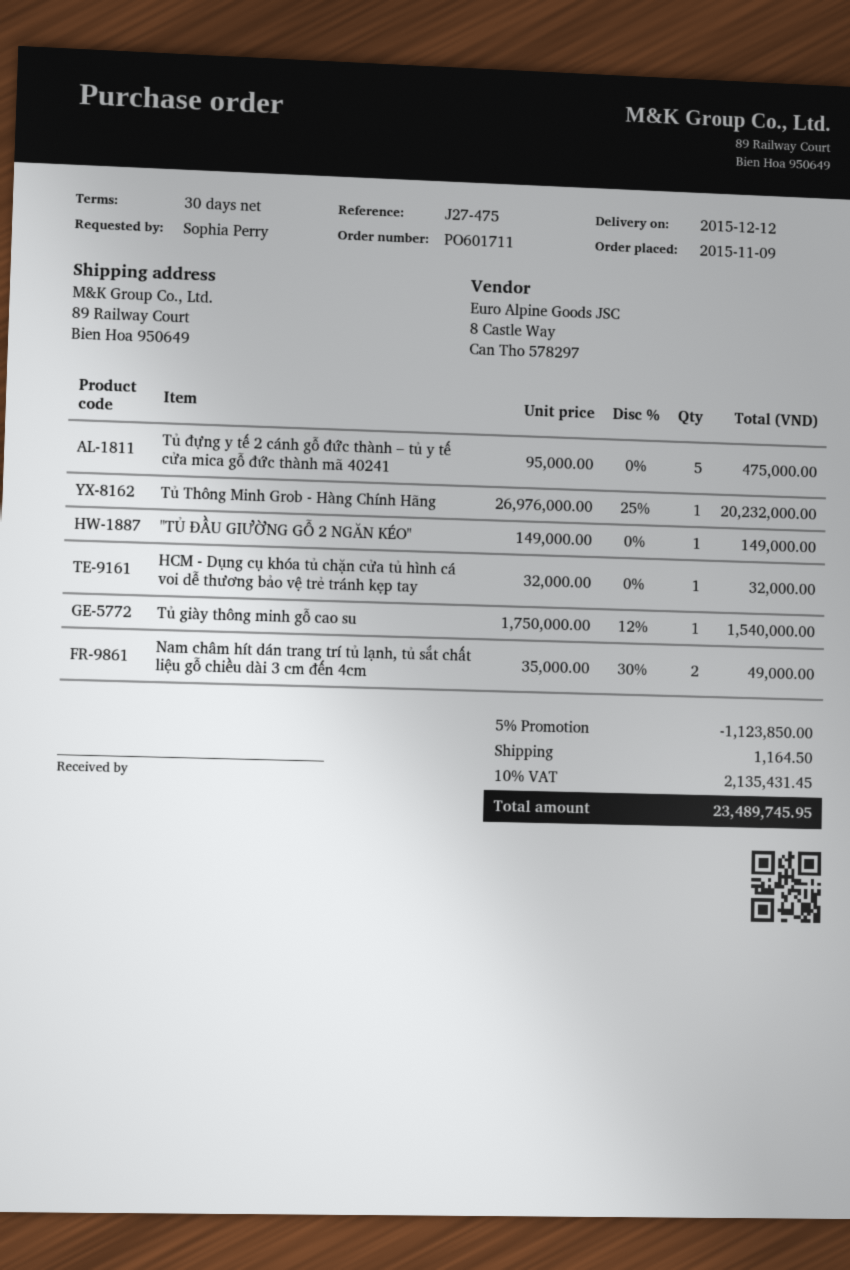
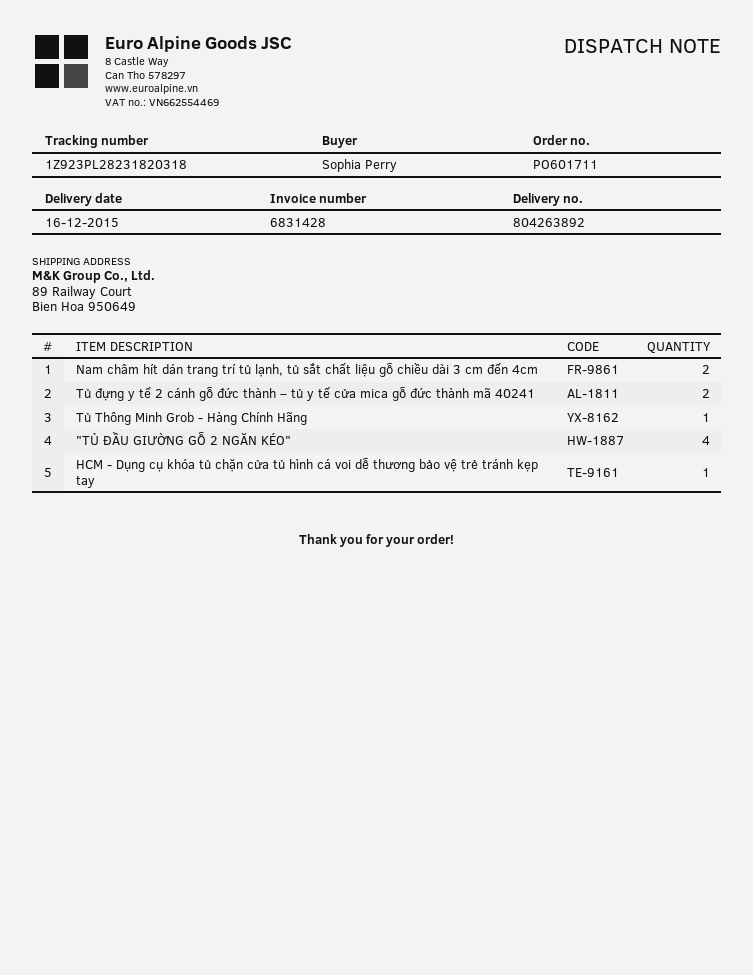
delivery date: 2015-12-12 -> 2015-12-16
Tủ đựng y tế 2 cánh gỗ đức thành – tủ y tế cửa mica gỗ đức thành mã 40241: 5 -> 2
"TỦ ĐẦU GIƯỜNG GỖ 2 NGĂN KÉO": 1 -> 4
Tủ giày thông minh gỗ cao su: 1 -> none

